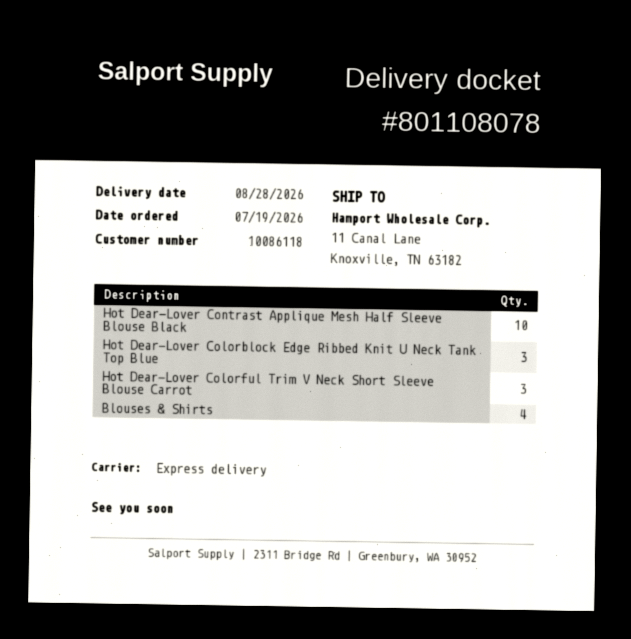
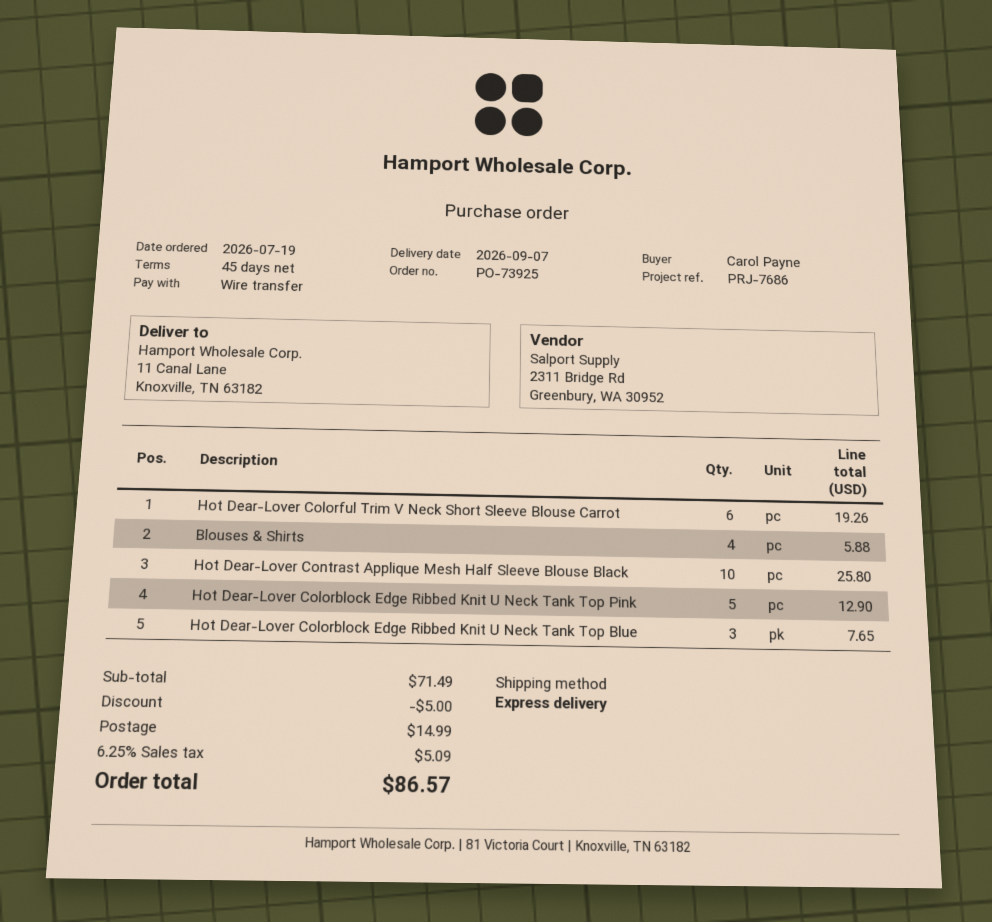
delivery date: 2026-08-28 -> 2026-09-07
Hot Dear-Lover Colorful Trim V Neck Short Sleeve Blouse Carrot: 3 -> 6
Hot Dear-Lover Colorblock Edge Ribbed Knit U Neck Tank Top Pink: none -> 5

